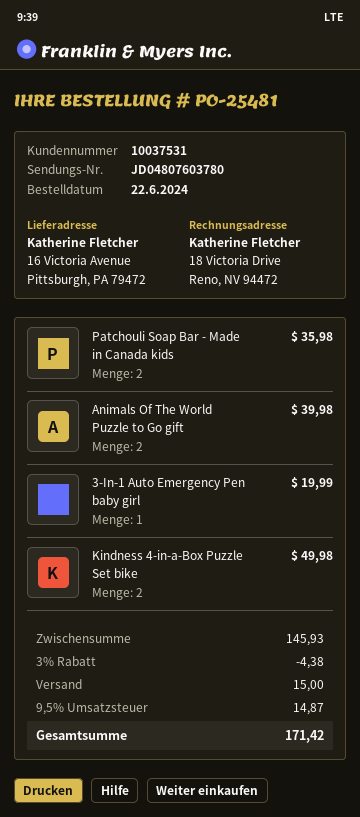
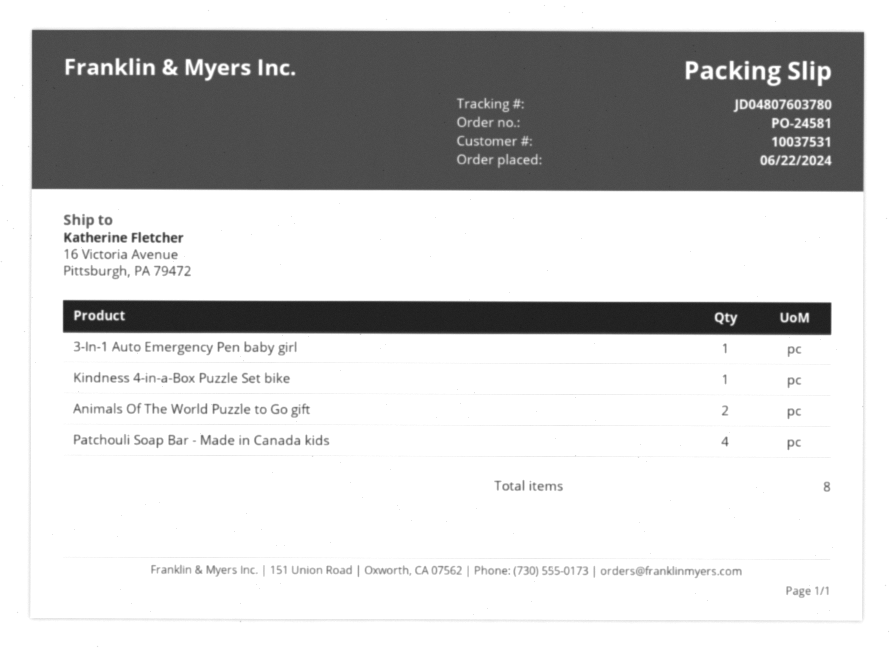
order number: PO-25481 -> PO-24581
Patchouli Soap Bar - Made in Canada kids: 2 -> 4
Kindness 4-in-a-Box Puzzle Set bike: 2 -> 1

